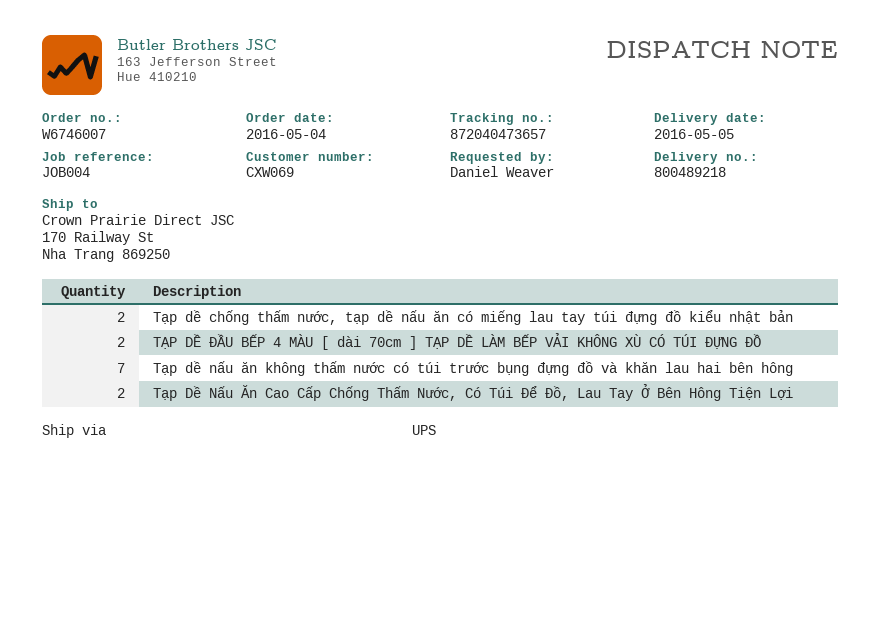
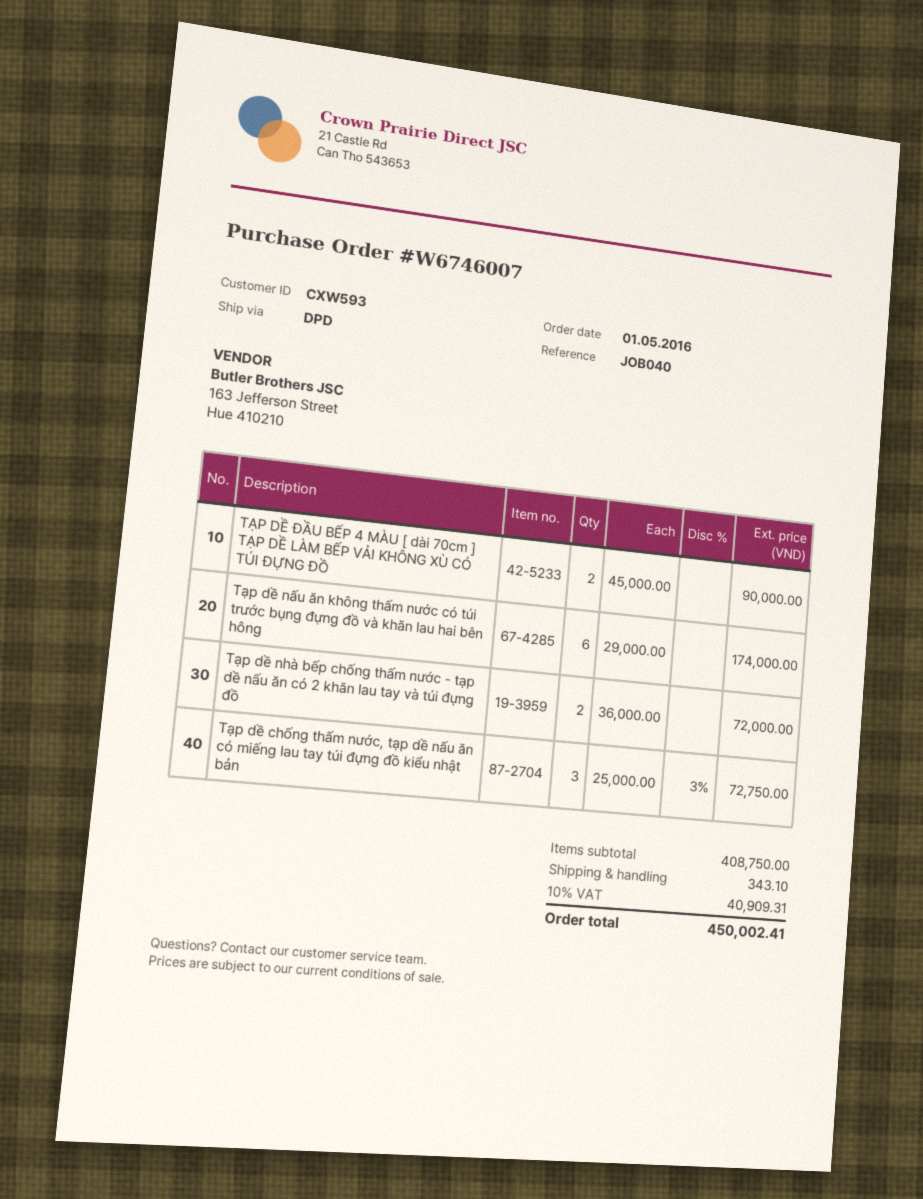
order date: 2016-05-04 -> 2016-05-01
customer number: CXW069 -> CXW593
reference: JOB004 -> JOB040
shipping method: UPS -> DPD
Tạp dề chống thấm nước, tạp dề nấu ăn có miếng lau tay túi đựng đồ kiểu nhật bản: 2 -> 3
Tạp dề nấu ăn không thấm nước có túi trước bụng đựng đồ và khăn lau hai bên hông: 7 -> 6
Tạp Dề Nấu Ăn Cao Cấp Chống Thấm Nước, Có Túi Để Đồ, Lau Tay Ở Bên Hông Tiện Lợi: 2 -> none
Tạp dề nhà bếp chống thấm nước - tạp dề nấu ăn có 2 khăn lau tay và túi đựng đồ: none -> 2

